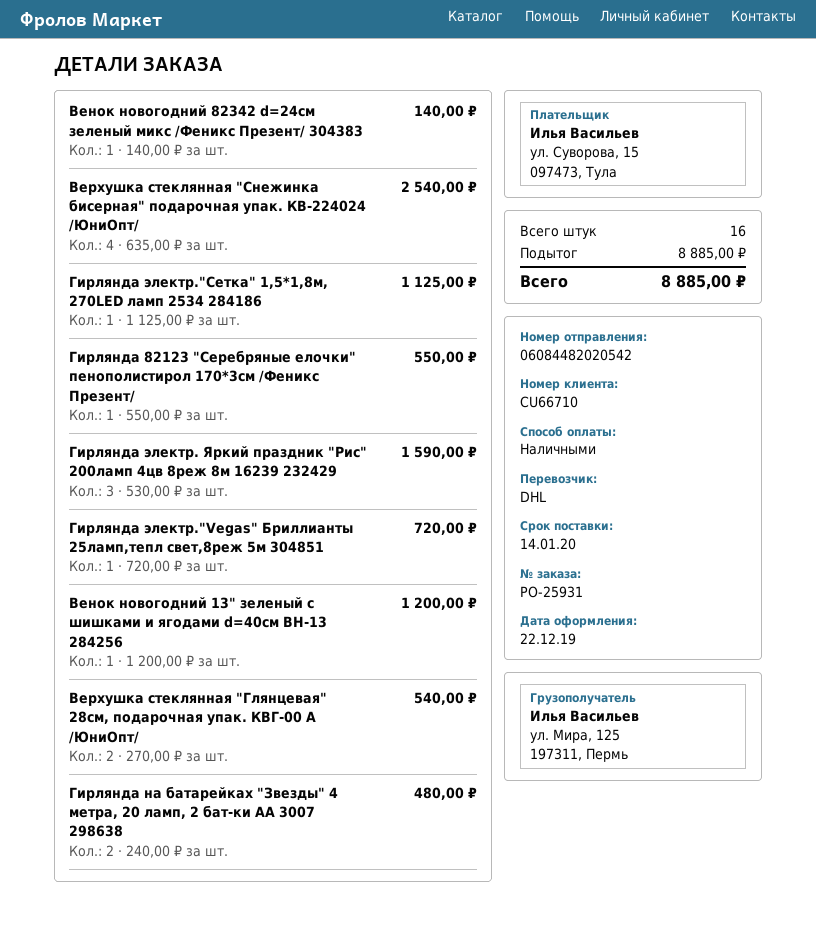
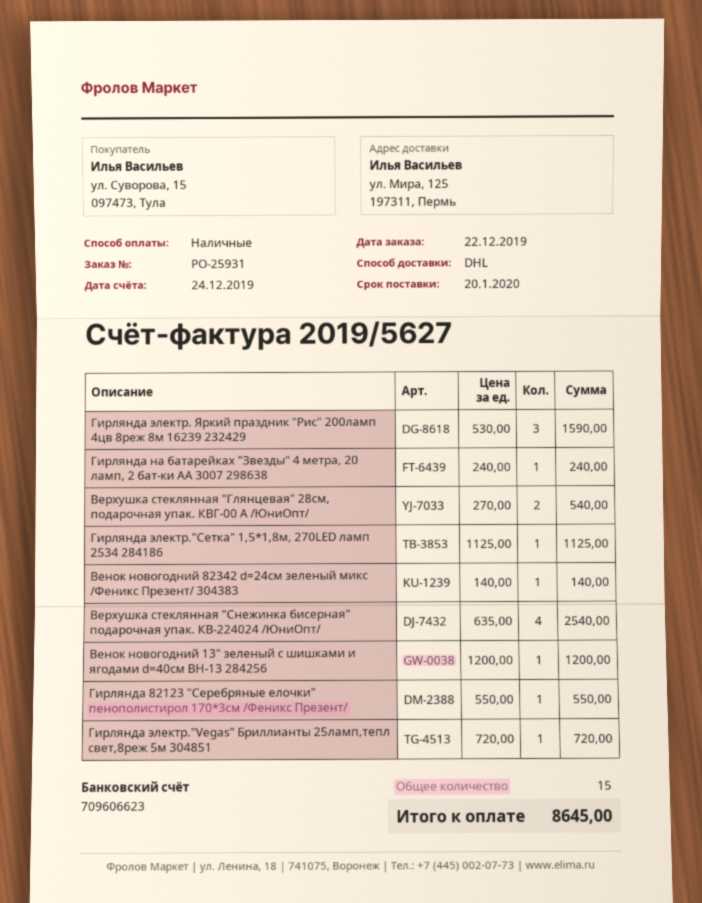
delivery date: 2020-01-14 -> 2020-01-20
Гирлянда на батарейках "Звезды" 4 метра, 20 ламп, 2 бат-ки АА 3007 298638: 2 x 240.00 = 480.00 -> 1 x 240.00 = 240.00
total quantity: 16 -> 15
total: 8885.00 -> 8645.00

